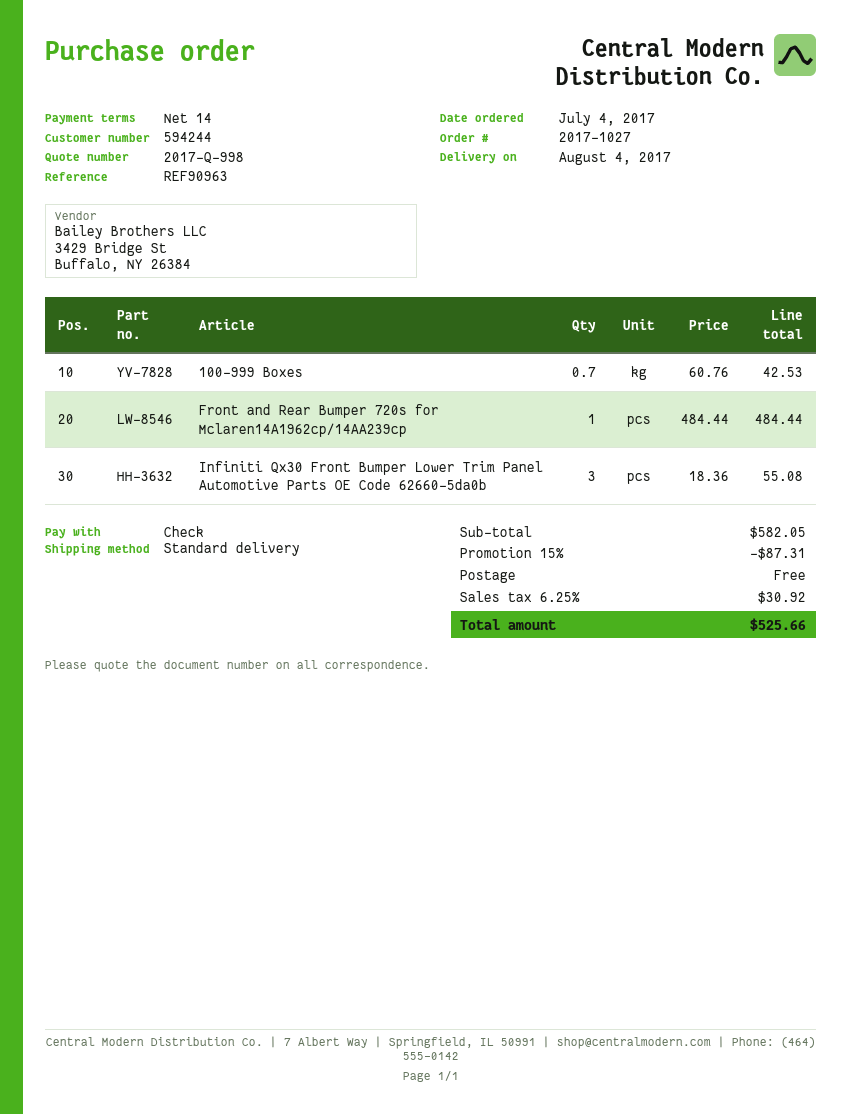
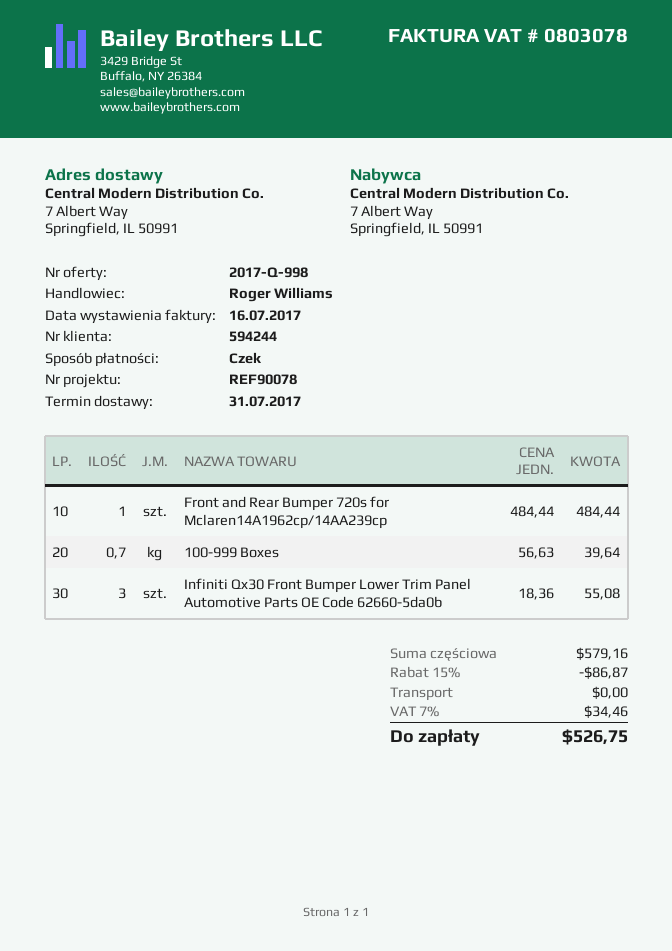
delivery date: 2017-08-04 -> 2017-07-31
reference: REF90963 -> REF90078
100-999 Boxes: 0.7 x 60.76 = 42.53 -> 0.7 x 56.63 = 39.64
subtotal: 582.05 -> 579.16
discount: 15% = 87.31 -> 15% = 86.87
tax: 6.25% = 30.92 -> 7% = 34.46
total: 525.66 -> 526.75

